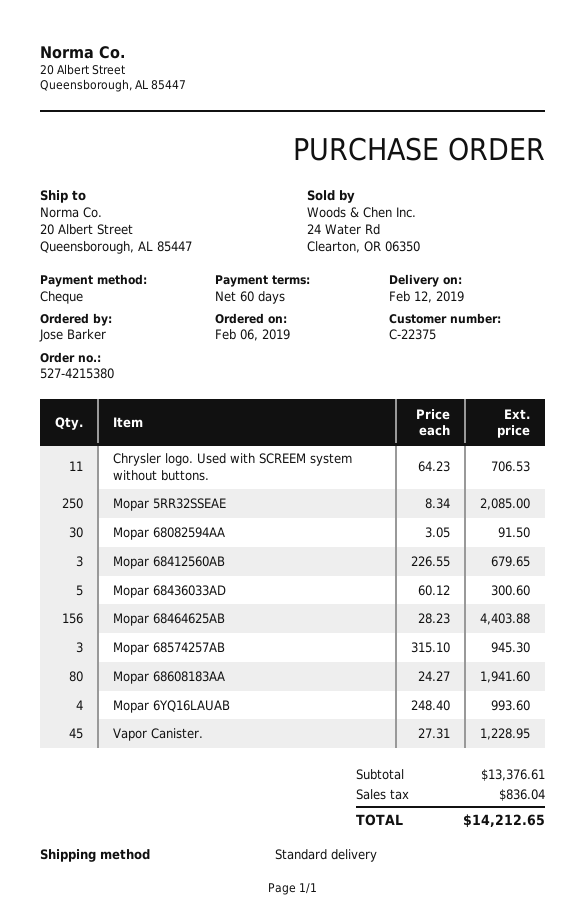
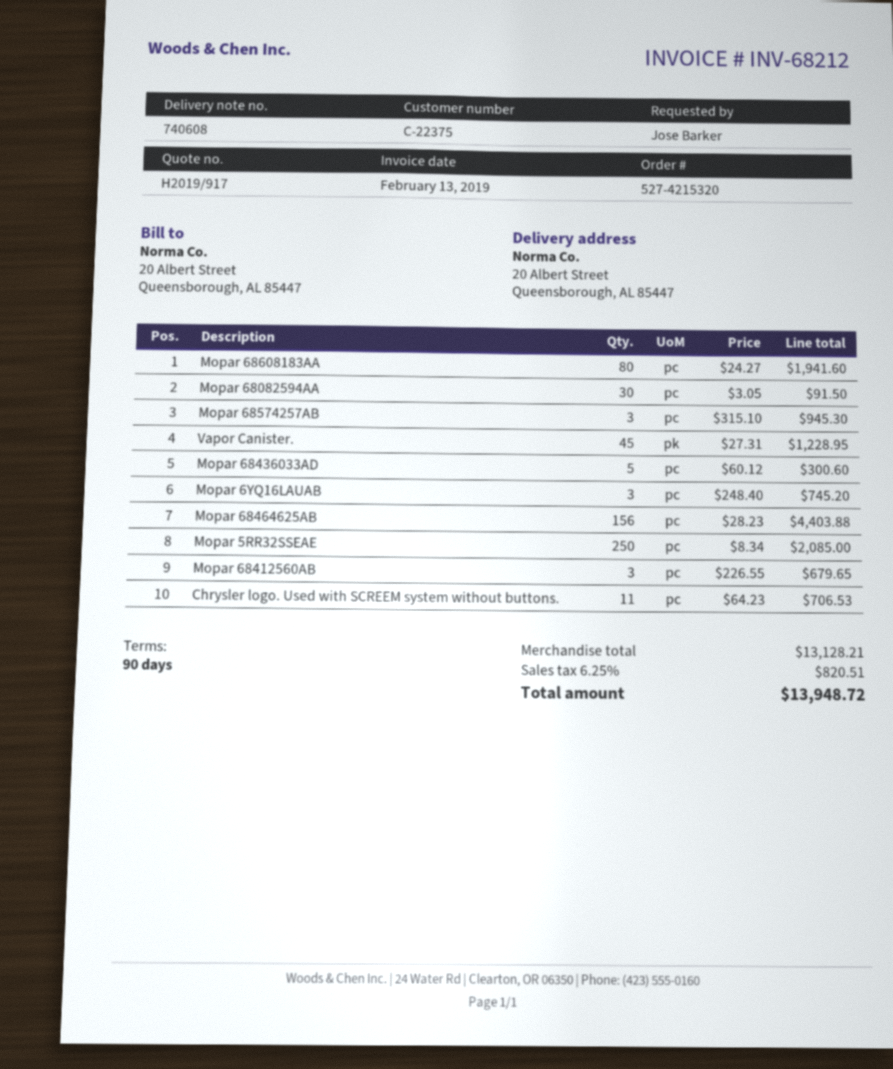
order number: 527-4215380 -> 527-4215320
payment terms: 60 days -> 90 days
Mopar 6YQ16LAUAB: 4 x 248.40 = 993.60 -> 3 x 248.40 = 745.20
subtotal: 13376.61 -> 13128.21
tax: 836.04 -> 820.51
total: 14212.65 -> 13948.72

